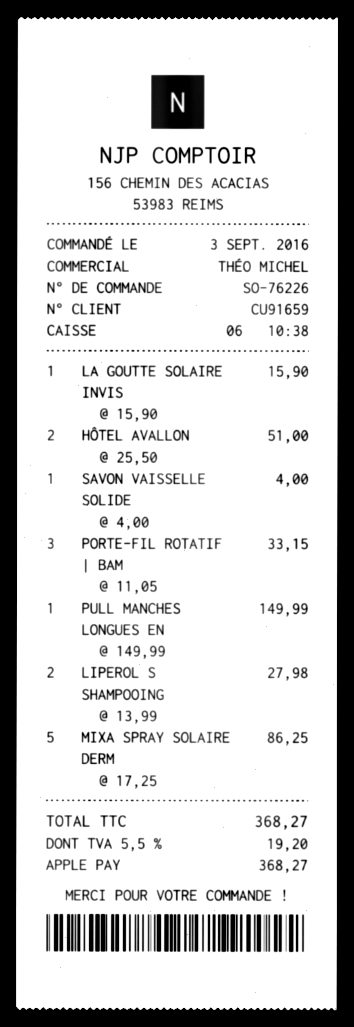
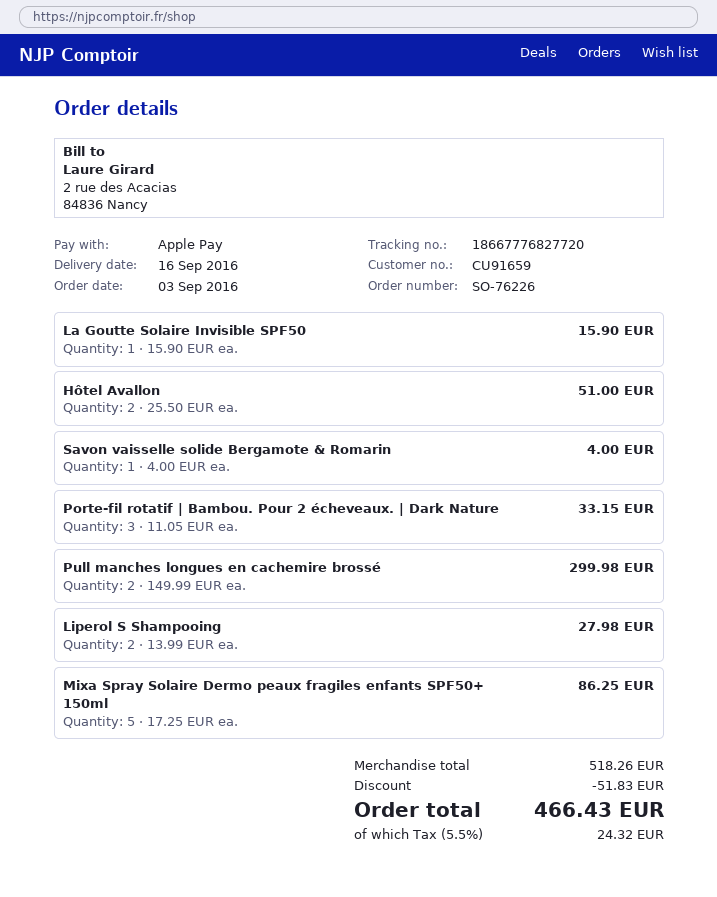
PULL MANCHES LONGUES EN: 1 x 149.99 = 149.99 -> 2 x 149.99 = 299.98
discount: none -> 51.83
tax: 5.5% = 19.20 -> 5.5% = 24.32
total: 368.27 -> 466.43

